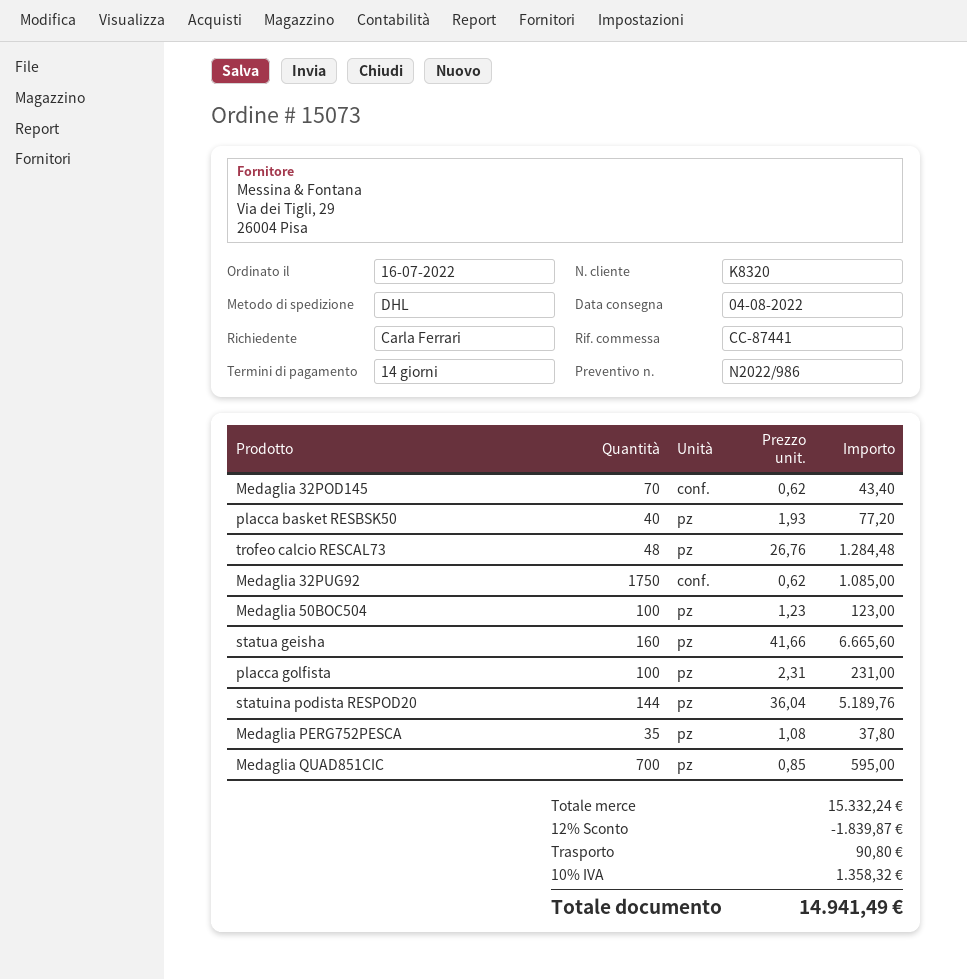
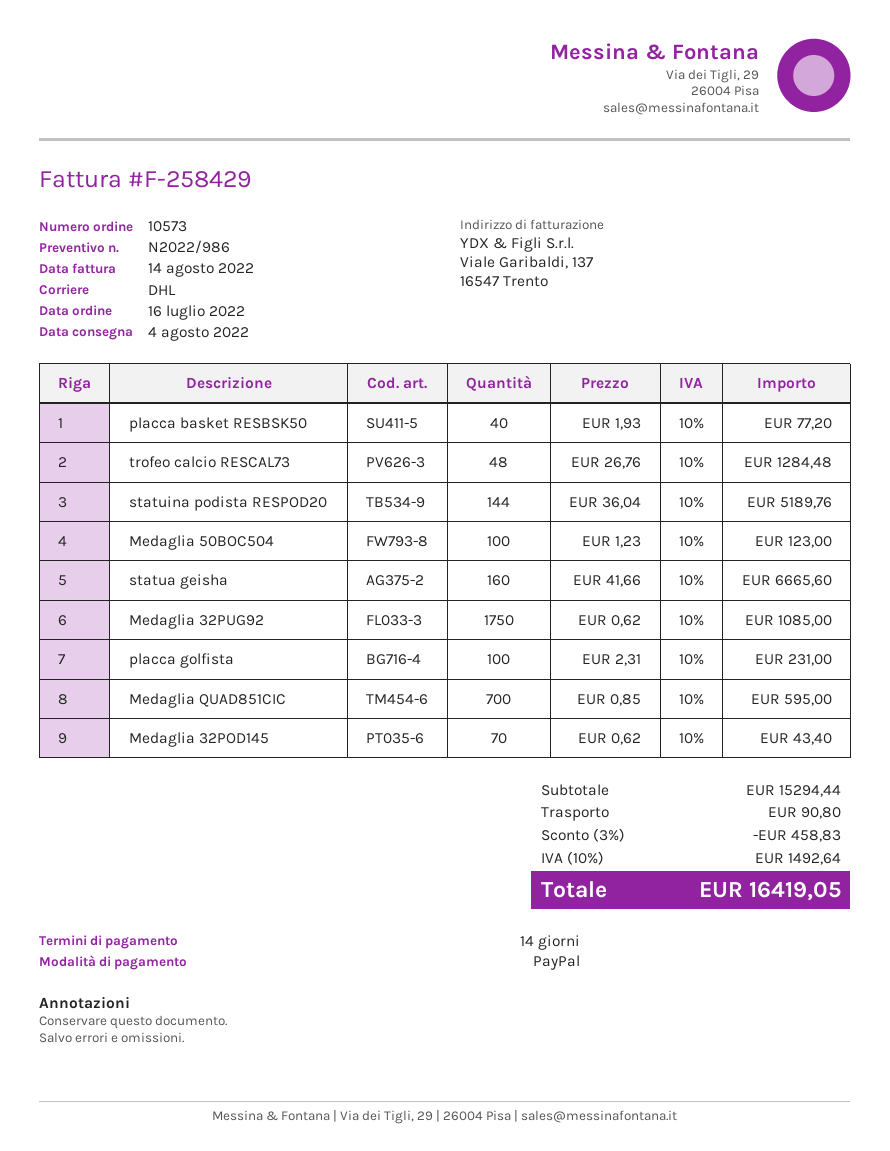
order number: 15073 -> 10573
Medaglia PERG752PESCA: 35 x 1.08 = 37.80 -> none
subtotal: 15332.24 -> 15294.44
discount: 12% = 1839.87 -> 3% = 458.83
tax: 10% = 1358.32 -> 10% = 1492.64
total: 14941.49 -> 16419.05

